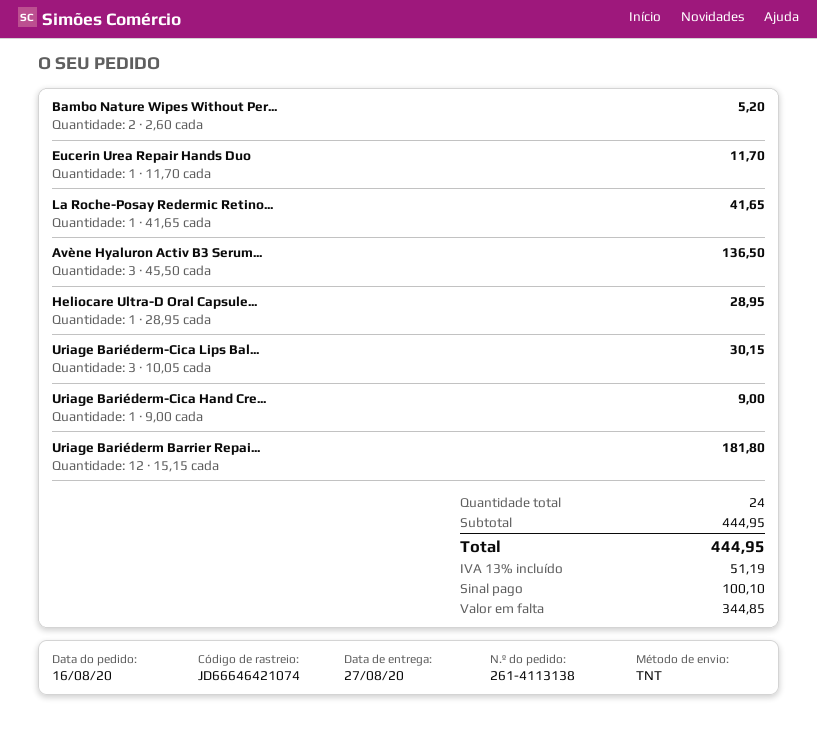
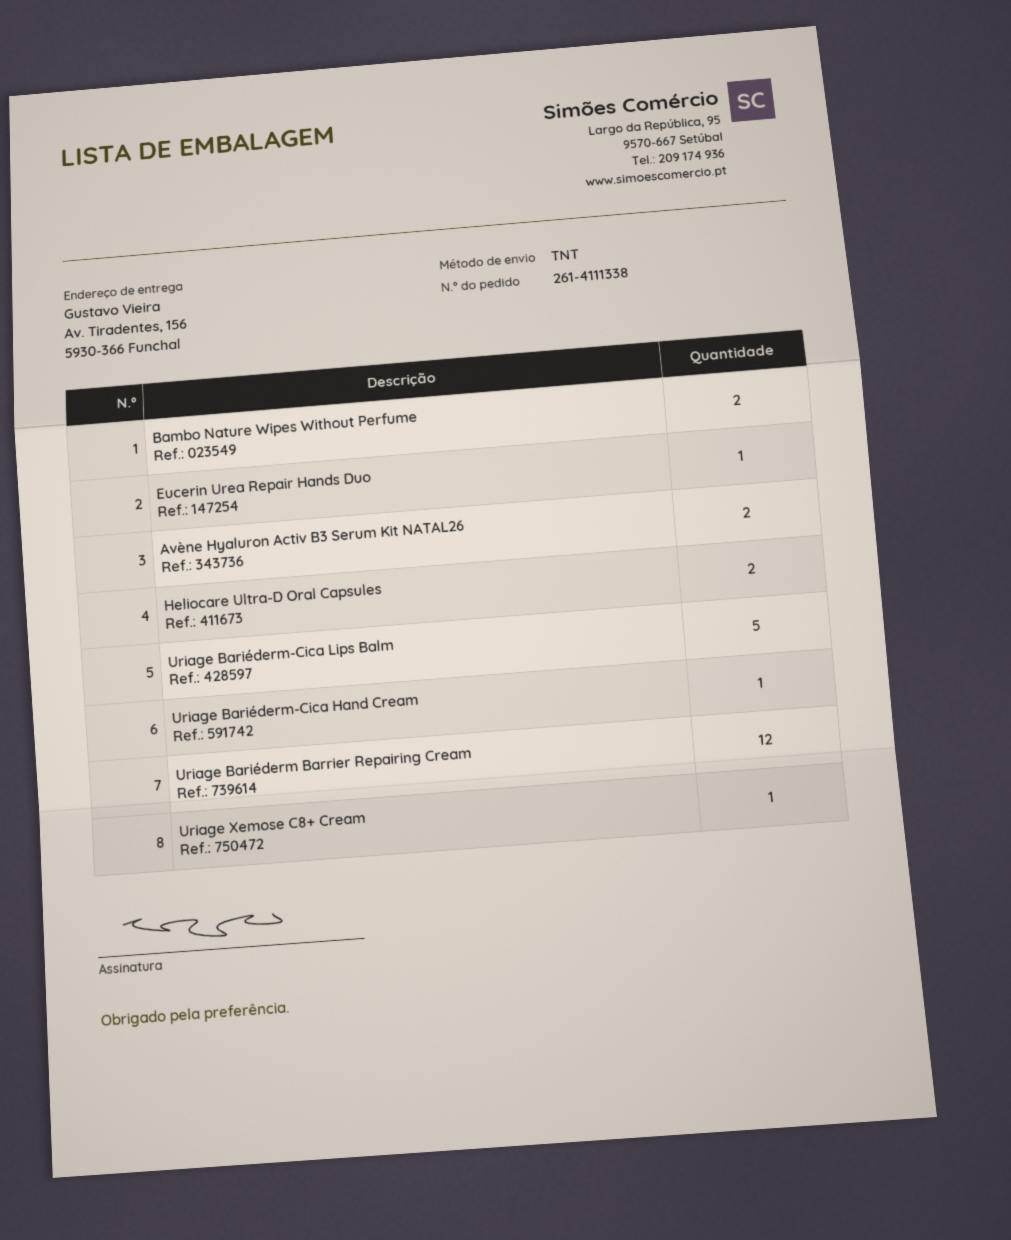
order number: 261-4113138 -> 261-4111338
La Roche-Posay Redermic Retino...: 1 -> none
Avène Hyaluron Activ B3 Serum...: 3 -> 2
Heliocare Ultra-D Oral Capsule...: 1 -> 2
Uriage Bariéderm-Cica Lips Bal...: 3 -> 5
Uriage Xemose C8+ Cream: none -> 1

